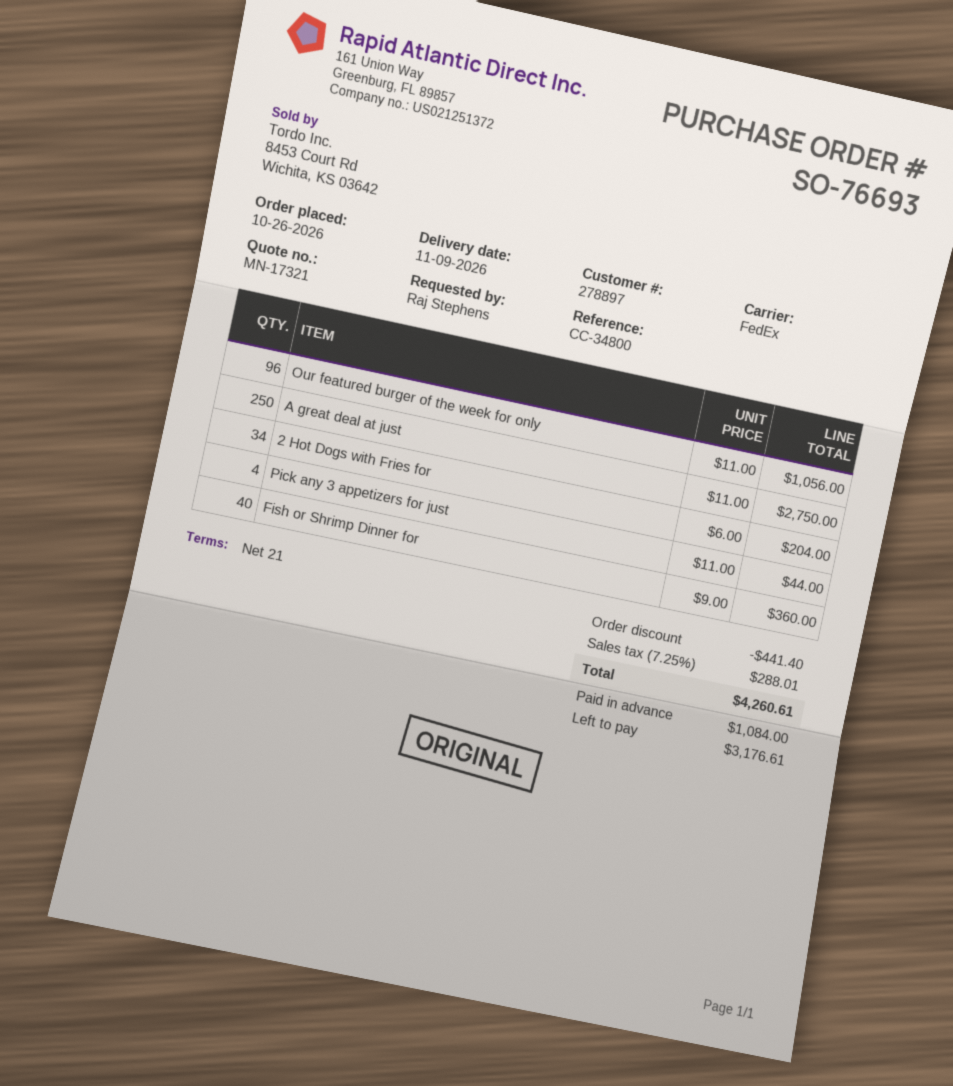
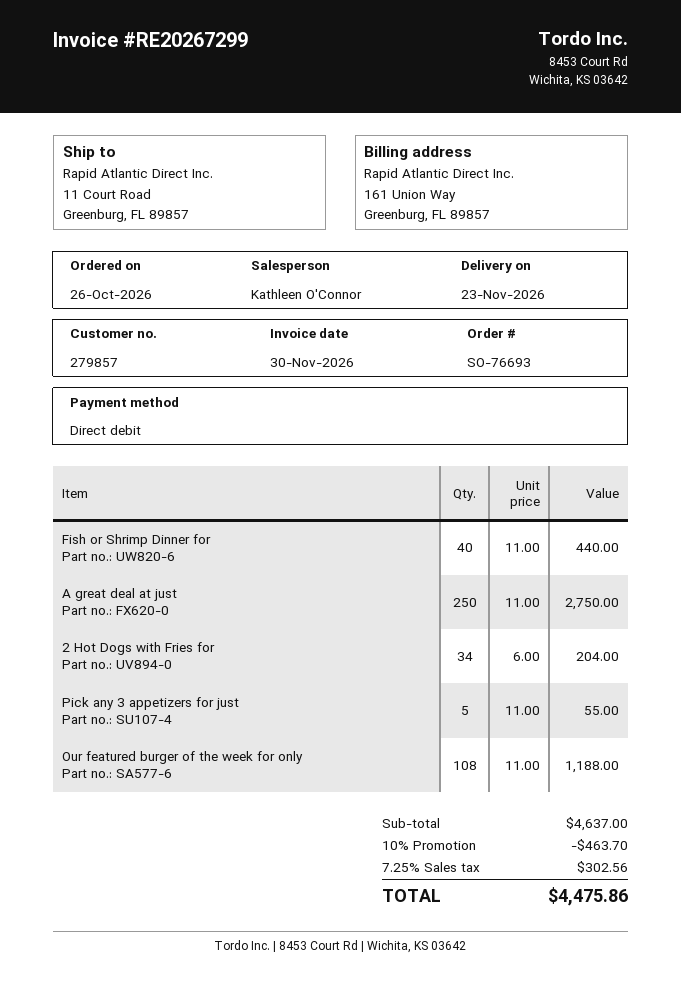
delivery date: 2026-11-09 -> 2026-11-23
customer number: 278897 -> 279857
Our featured burger of the week for only: 96 x 11.00 = 1056.00 -> 108 x 11.00 = 1188.00
Pick any 3 appetizers for just: 4 x 11.00 = 44.00 -> 5 x 11.00 = 55.00
Fish or Shrimp Dinner for: 40 x 9.00 = 360.00 -> 40 x 11.00 = 440.00
discount: 441.40 -> 463.70
tax: 7.25% = 288.01 -> 7.25% = 302.56
total: 4260.61 -> 4475.86

